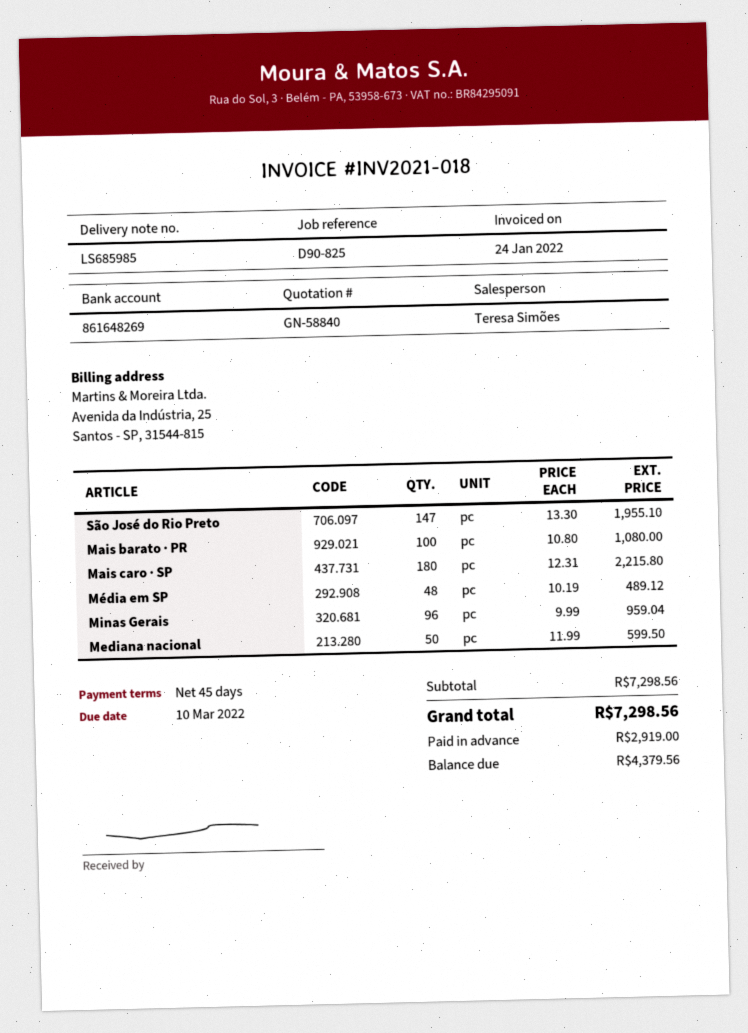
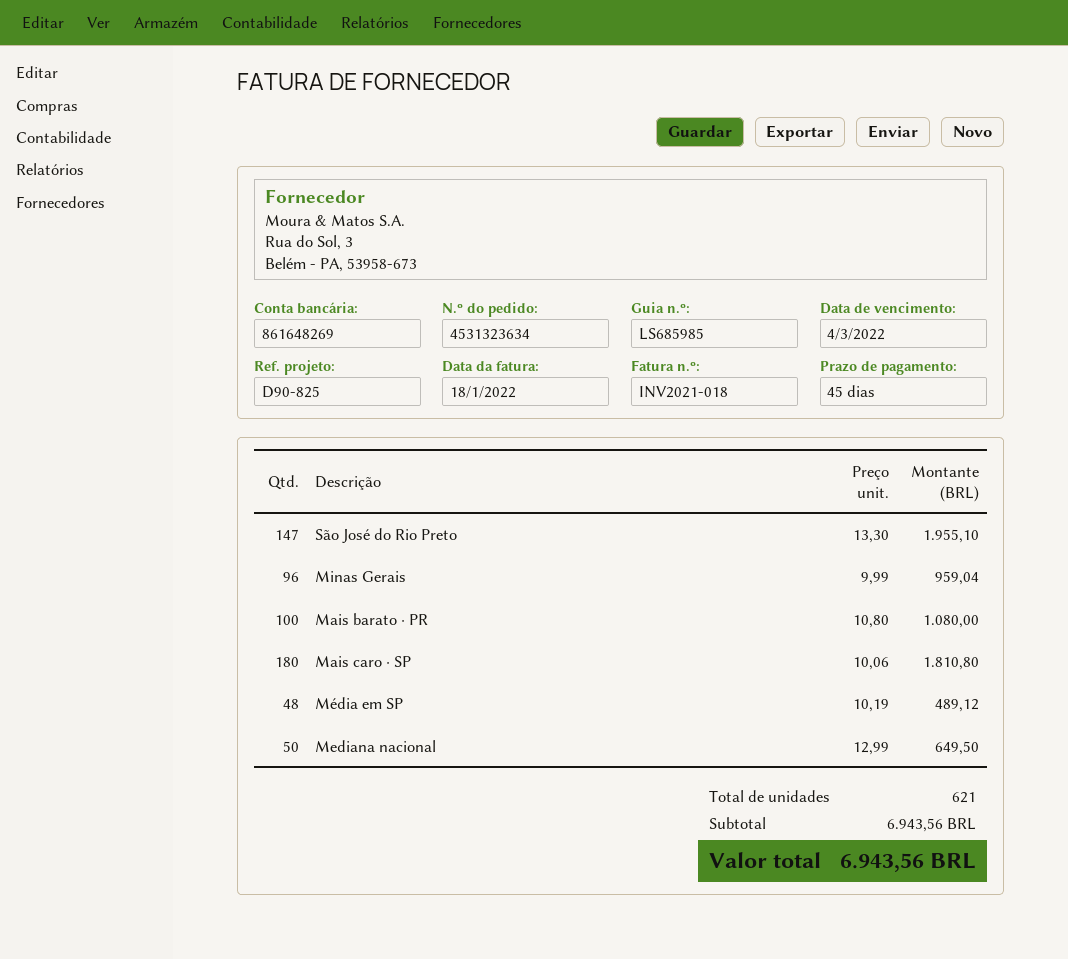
invoice date: 2022-01-24 -> 2022-01-18
due date: 2022-03-10 -> 2022-03-04
Mais caro · SP: 180 x 12.31 = 2215.80 -> 180 x 10.06 = 1810.80
Mediana nacional: 50 x 11.99 = 599.50 -> 50 x 12.99 = 649.50
subtotal: 7298.56 -> 6943.56
total: 7298.56 -> 6943.56

